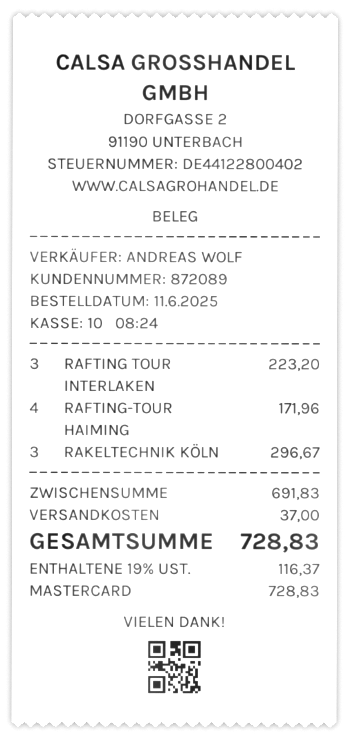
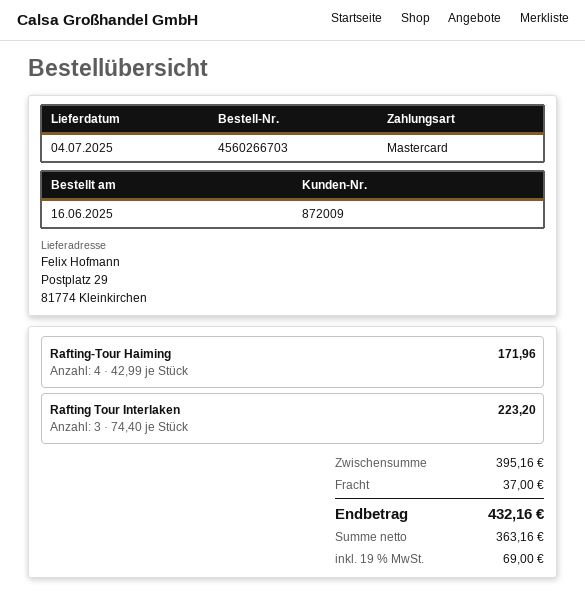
order date: 2025-06-11 -> 2025-06-16
customer number: 872089 -> 872009
RAKELTECHNIK KÖLN: 3 for 296.67 -> none
subtotal: 691.83 -> 395.16
tax: 19% = 116.37 -> 19% = 69.00
total: 728.83 -> 432.16

